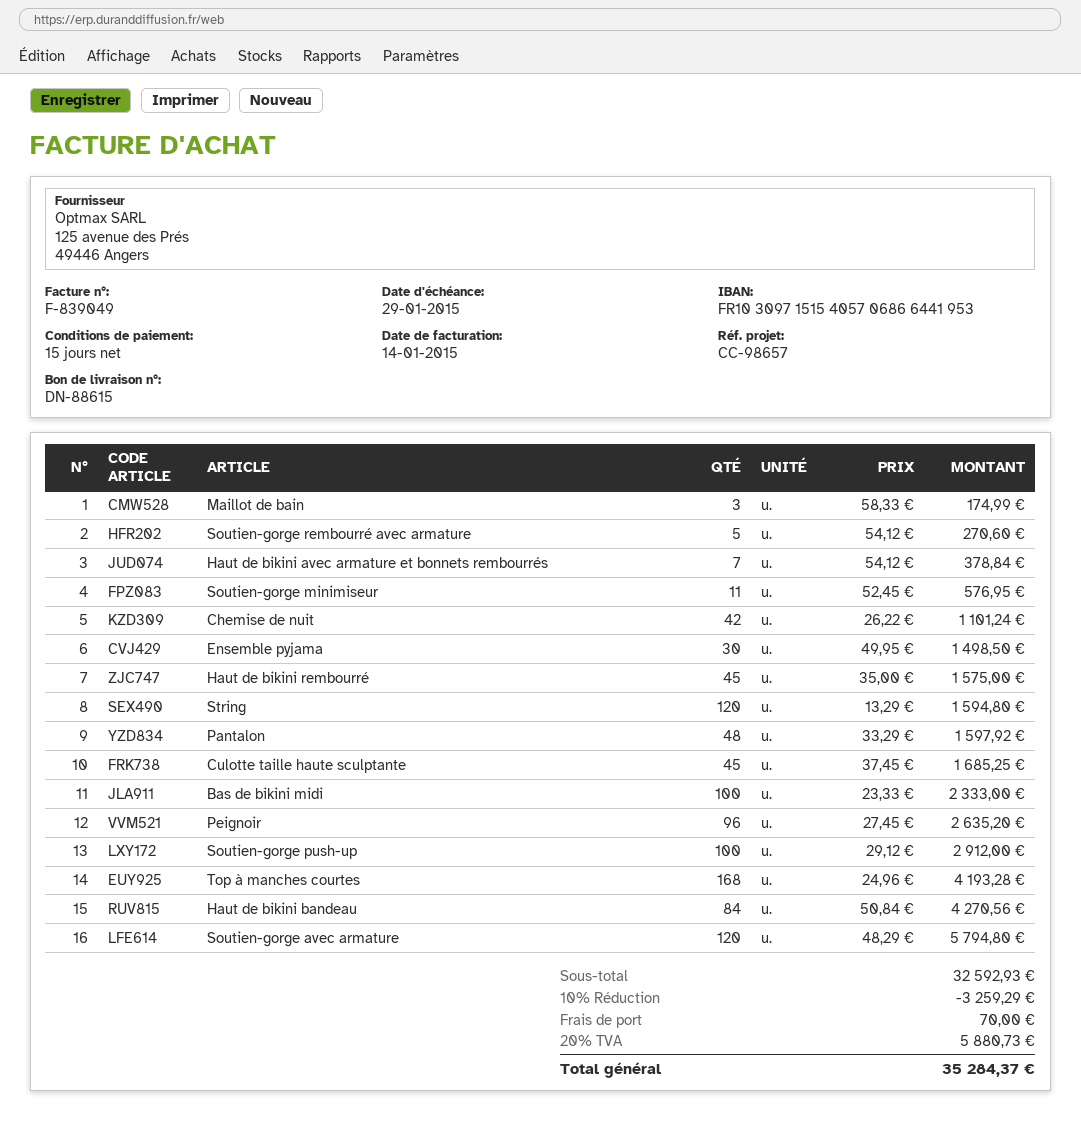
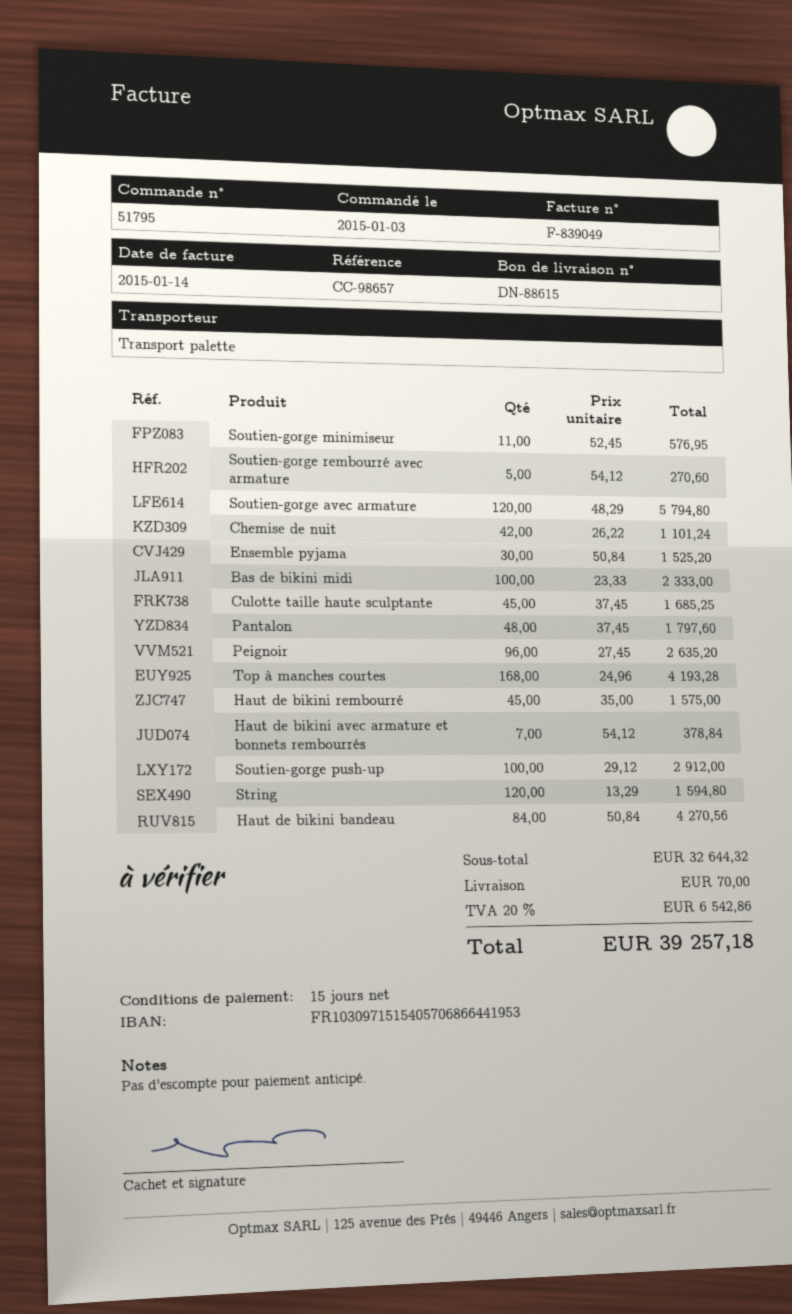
Maillot de bain: 3 x 58.33 = 174.99 -> none
Ensemble pyjama: 30 x 49.95 = 1498.50 -> 30 x 50.84 = 1525.20
Pantalon: 48 x 33.29 = 1597.92 -> 48 x 37.45 = 1797.60
subtotal: 32592.93 -> 32644.32
discount: 10% = 3259.29 -> none
tax: 20% = 5880.73 -> 20% = 6542.86
total: 35284.37 -> 39257.18

